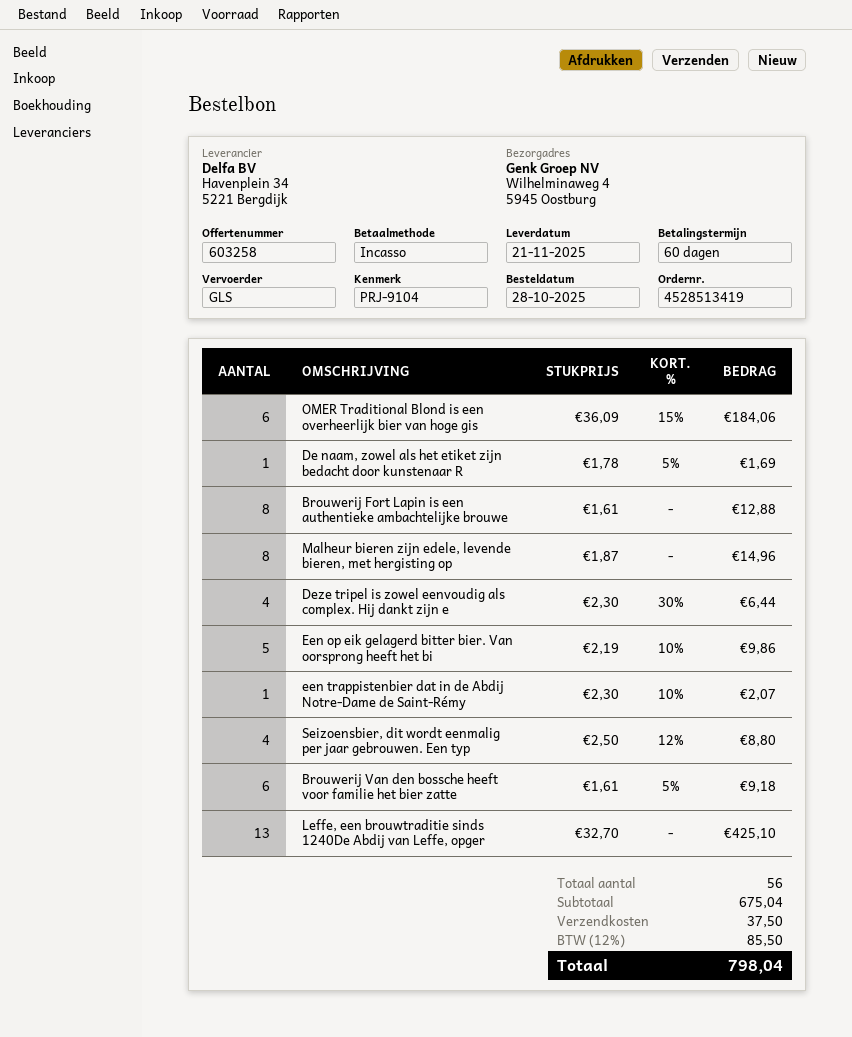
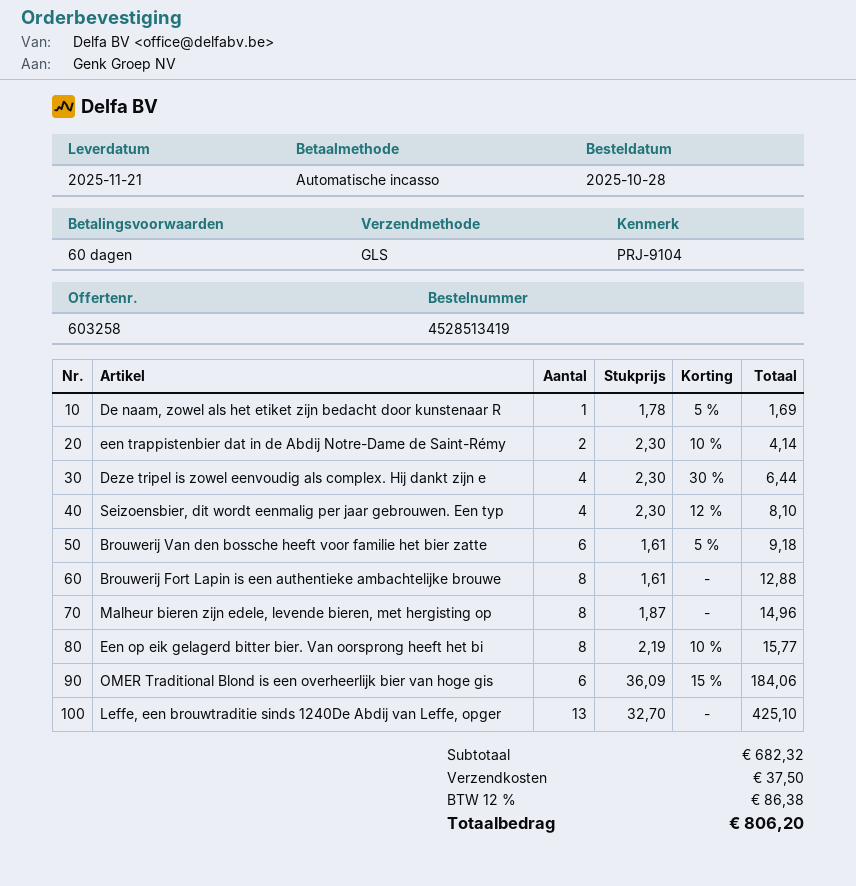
Een op eik gelagerd bitter bier. Van oorsprong heeft het bi: 5 x 2.19 - 10% = 9.86 -> 8 x 2.19 - 10% = 15.77
een trappistenbier dat in de Abdij Notre-Dame de Saint-Rémy: 1 x 2.30 - 10% = 2.07 -> 2 x 2.30 - 10% = 4.14
Seizoensbier, dit wordt eenmalig per jaar gebrouwen. Een typ: 4 x 2.50 - 12% = 8.80 -> 4 x 2.30 - 12% = 8.10
subtotal: 675.04 -> 682.32
tax: 12% = 85.50 -> 12% = 86.38
total: 798.04 -> 806.20

